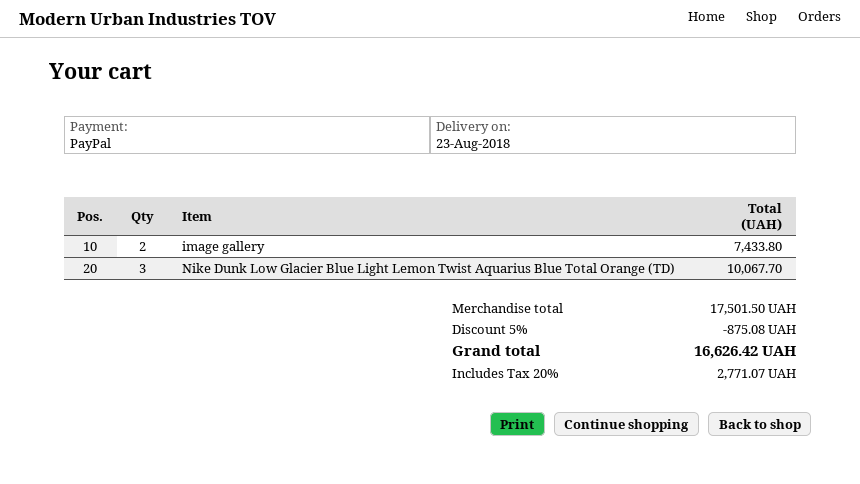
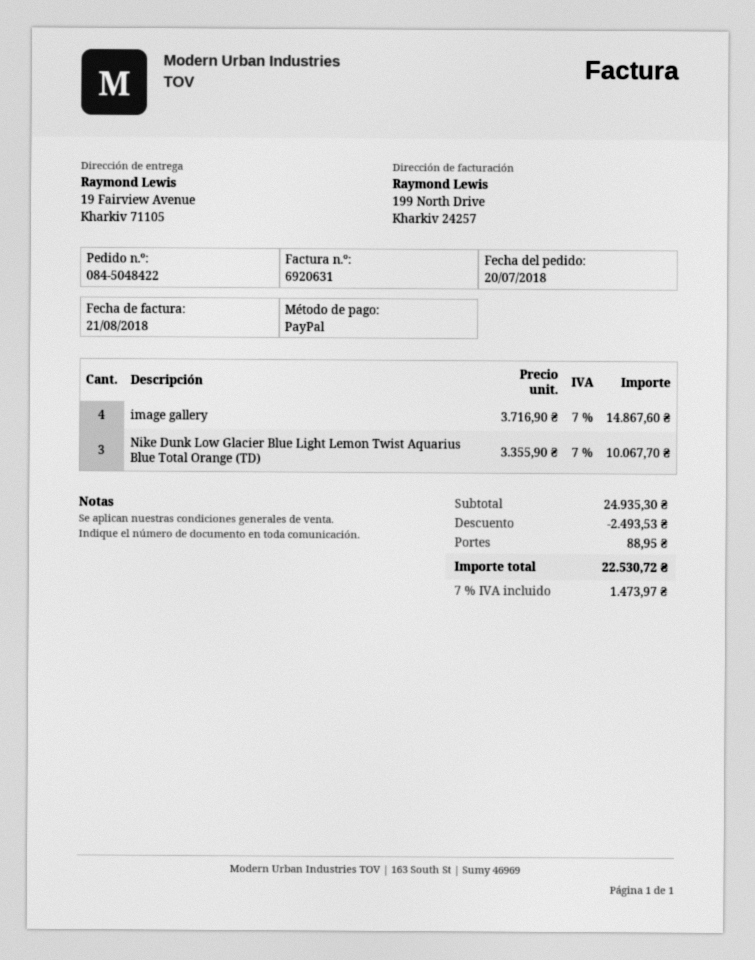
image gallery: 2 for 7433.80 -> 4 for 14867.60
subtotal: 17501.50 -> 24935.30
discount: 875.08 -> 2493.53
shipping: none -> 88.95
tax: 20% = 2771.07 -> 7% = 1473.97
total: 16626.42 -> 22530.72

